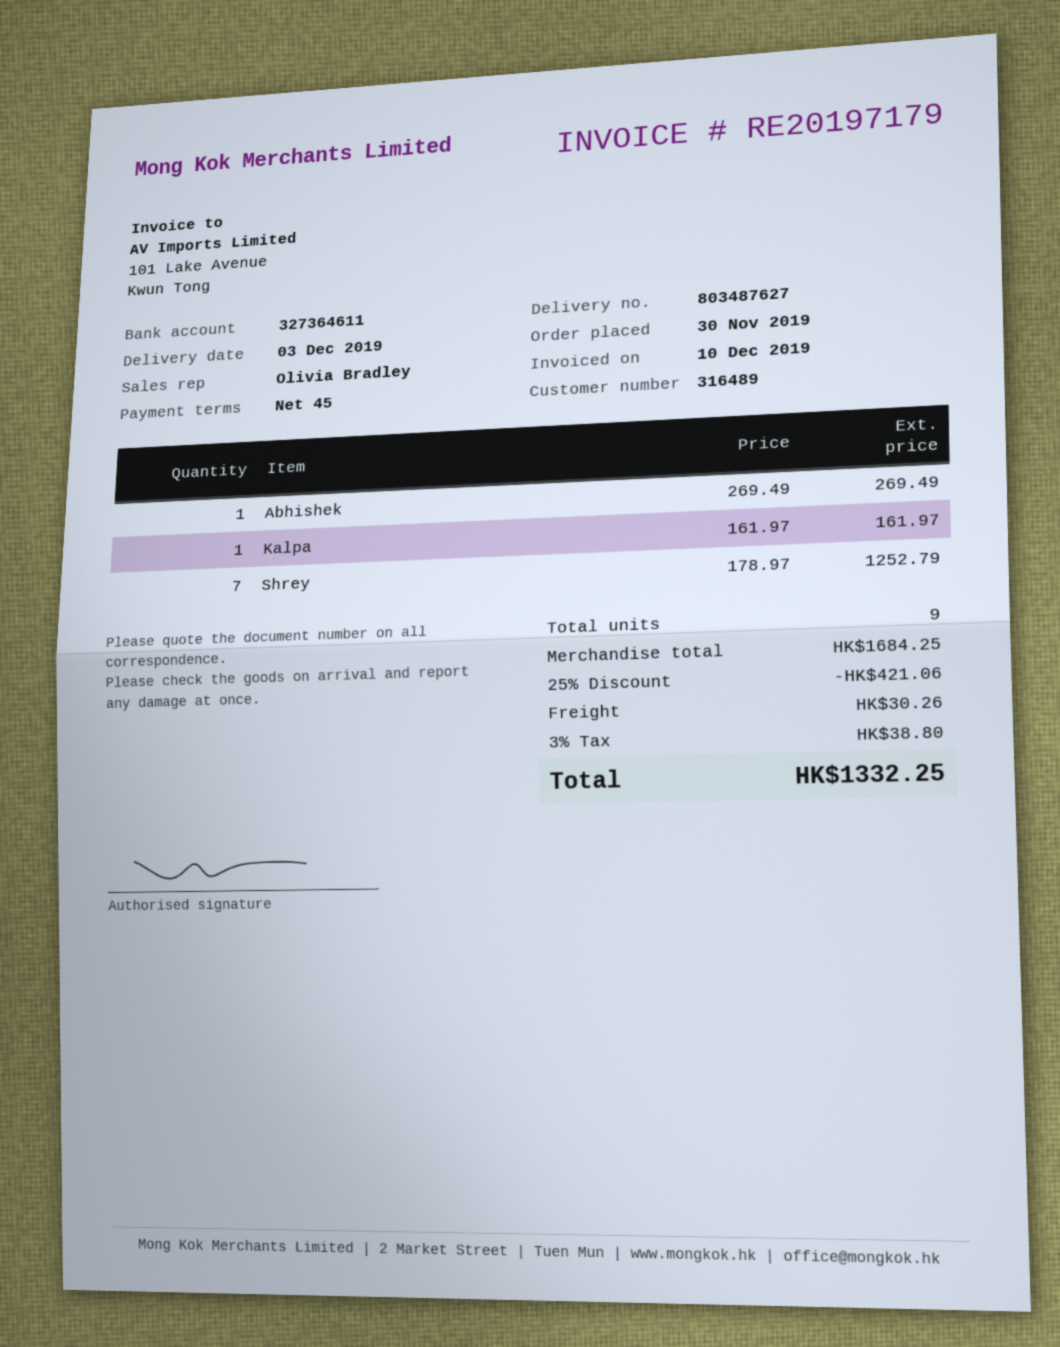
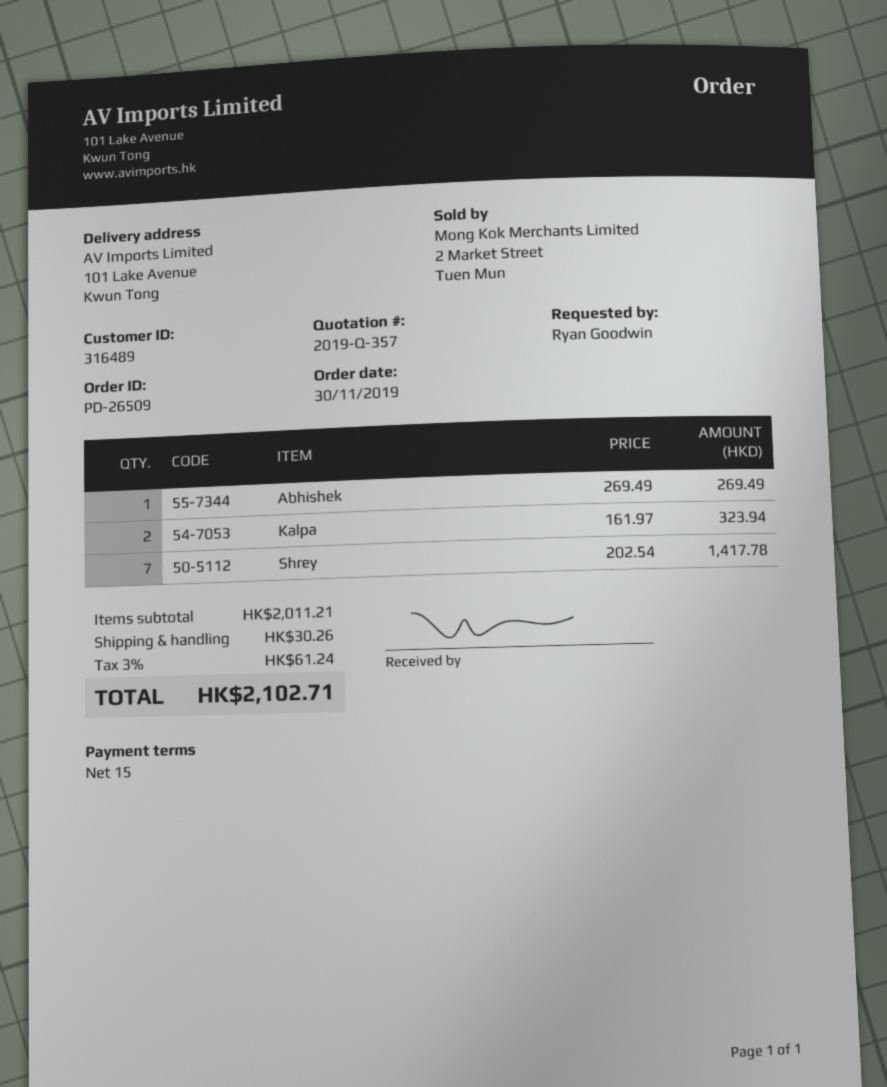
payment terms: 45 days -> 15 days
Kalpa: 1 x 161.97 = 161.97 -> 2 x 161.97 = 323.94
Shrey: 7 x 178.97 = 1252.79 -> 7 x 202.54 = 1417.78
subtotal: 1684.25 -> 2011.21
discount: 25% = 421.06 -> none
tax: 3% = 38.80 -> 3% = 61.24
total: 1332.25 -> 2102.71

